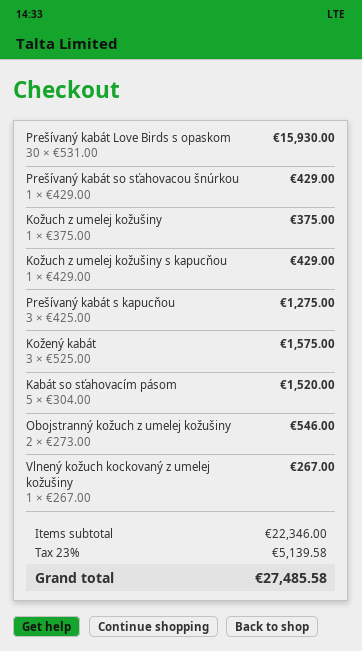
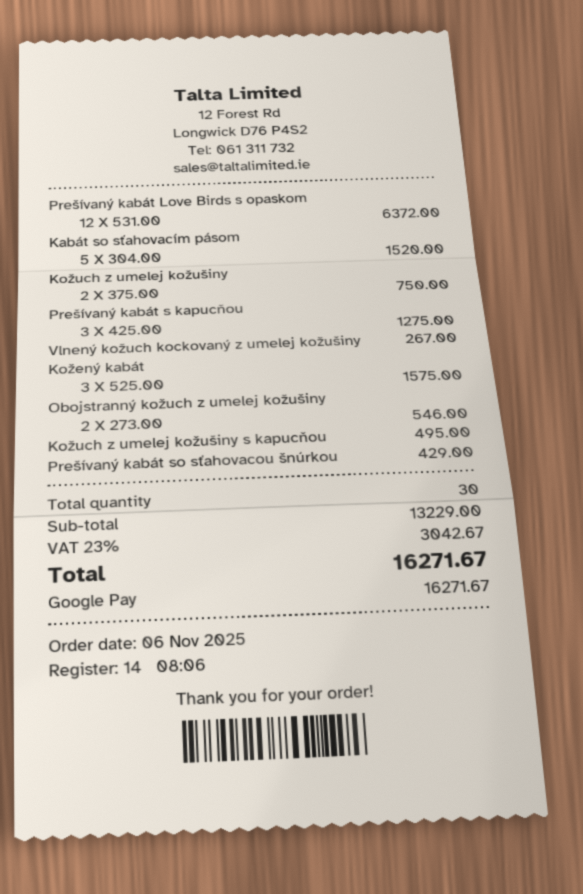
Prešívaný kabát Love Birds s opaskom: 30 x 531.00 = 15930.00 -> 12 x 531.00 = 6372.00
Kožuch z umelej kožušiny: 1 x 375.00 = 375.00 -> 2 x 375.00 = 750.00
Kožuch z umelej kožušiny s kapucňou: 1 x 429.00 = 429.00 -> 1 x 495.00 = 495.00
subtotal: 22346.00 -> 13229.00
tax: 23% = 5139.58 -> 23% = 3042.67
total: 27485.58 -> 16271.67

